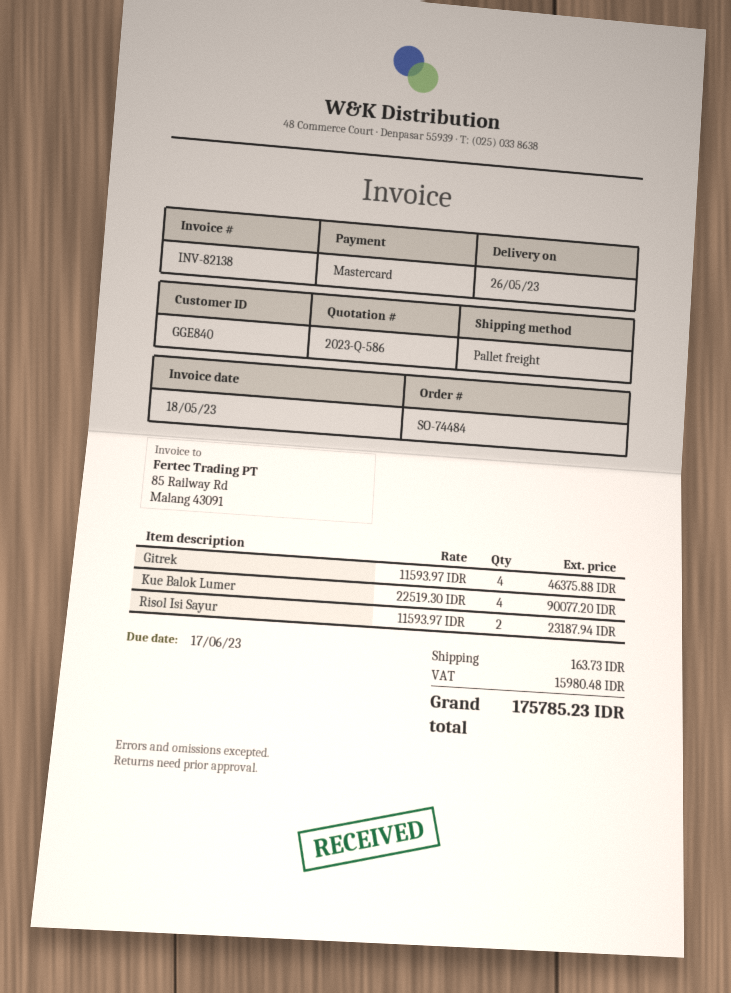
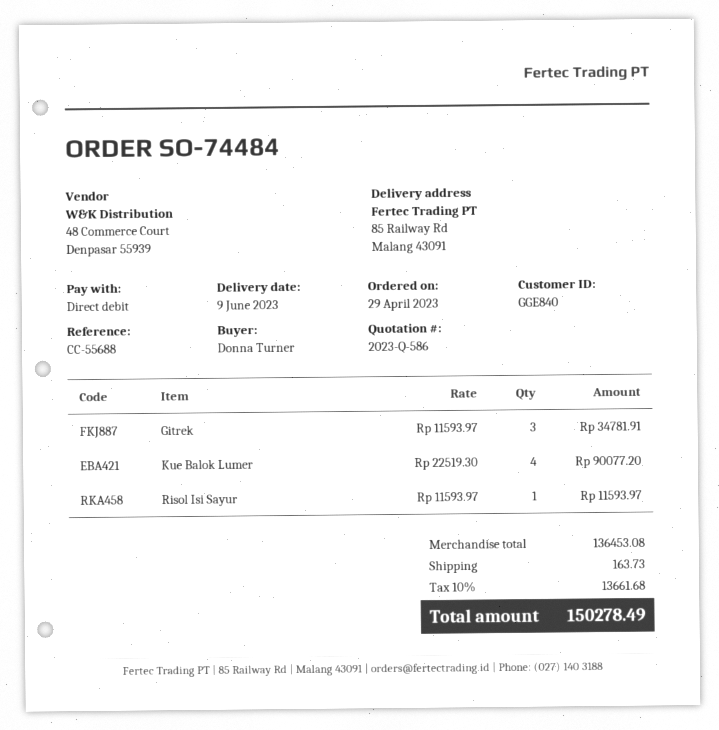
delivery date: 2023-05-26 -> 2023-06-09
payment method: Mastercard -> direct debit
Gitrek: 4 x 11593.97 = 46375.88 -> 3 x 11593.97 = 34781.91
Risol Isi Sayur: 2 x 11593.97 = 23187.94 -> 1 x 11593.97 = 11593.97
tax: 15980.48 -> 13661.68
total: 175785.23 -> 150278.49

